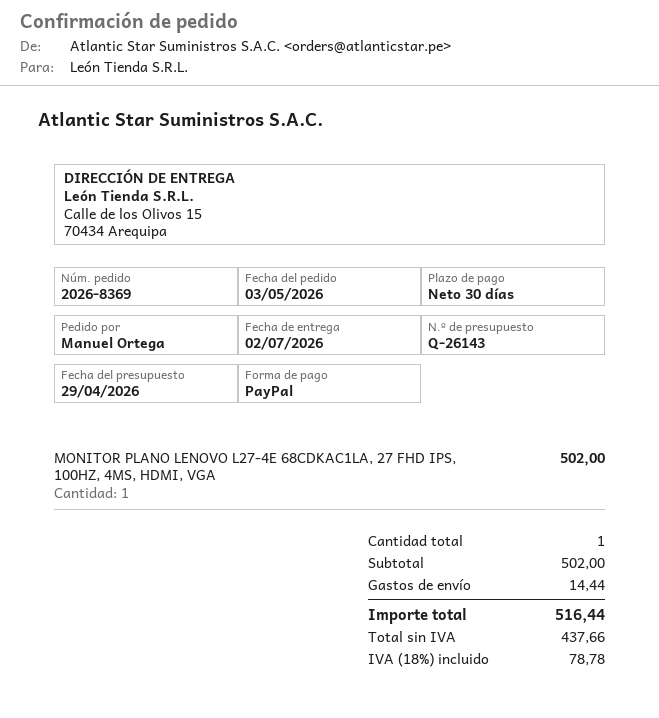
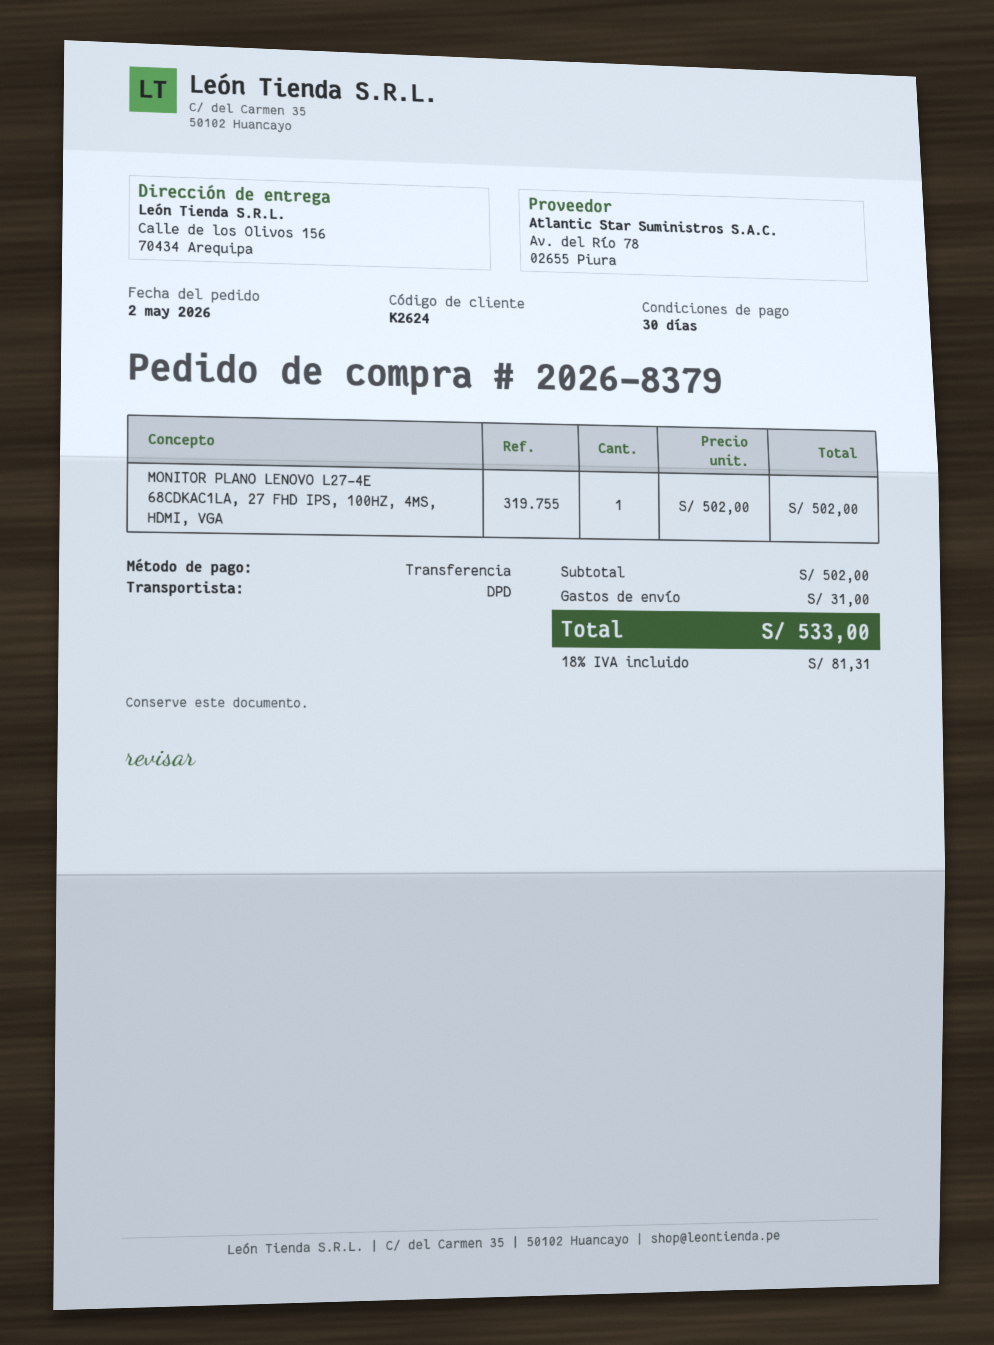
order number: 2026-8369 -> 2026-8379
order date: 2026-05-03 -> 2026-05-02
payment method: PayPal -> bank transfer
ship to: Calle de los Olivos 15, 70434 Arequipa -> Calle de los Olivos 156, 70434 Arequipa
shipping: 14.44 -> 31.00
tax: 18% = 78.78 -> 18% = 81.31
total: 516.44 -> 533.00

